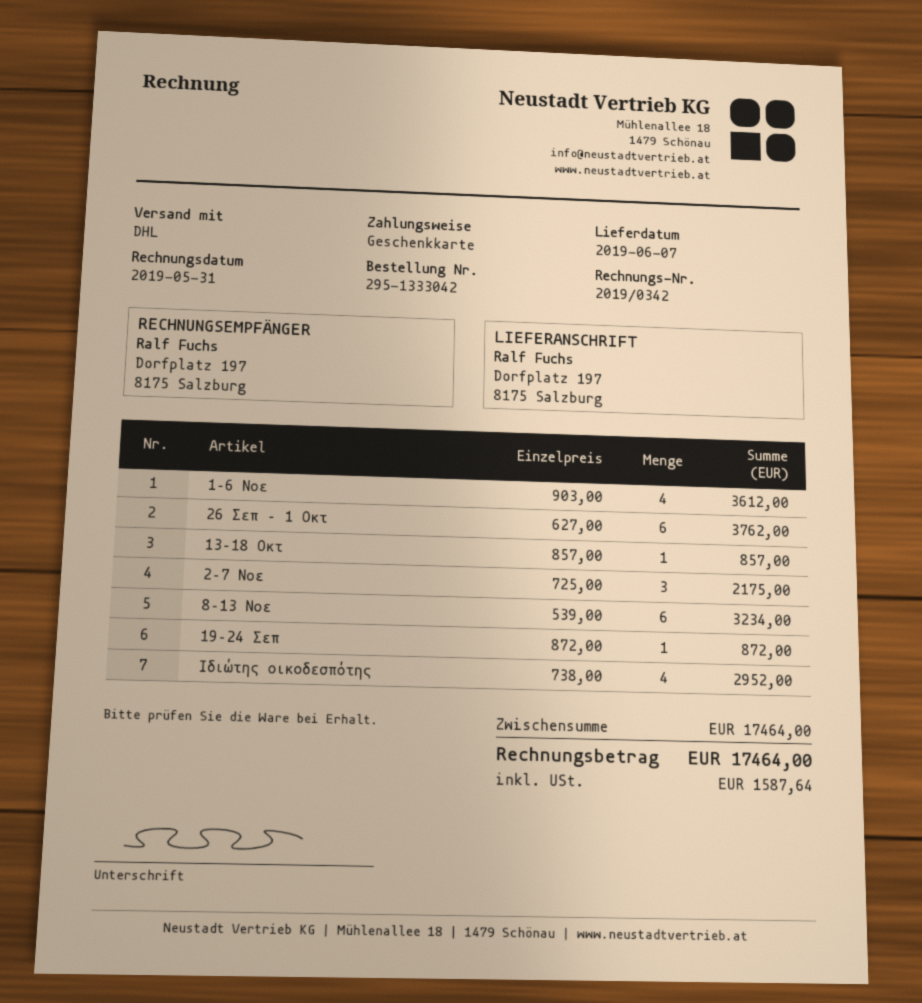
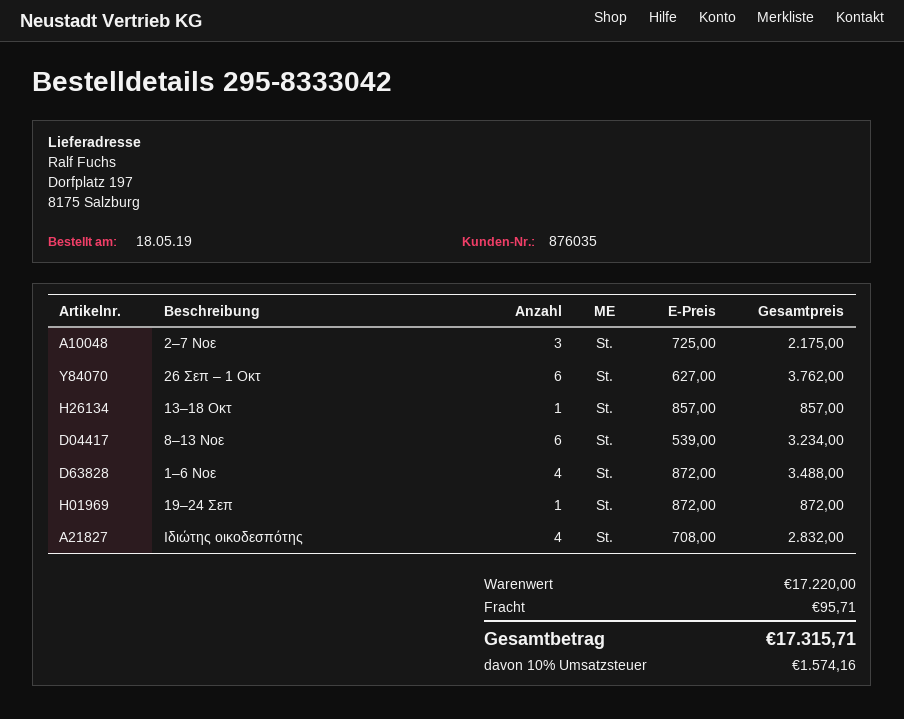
order number: 295-1333042 -> 295-8333042
1–6 Νοε: 4 x 903.00 = 3612.00 -> 4 x 872.00 = 3488.00
Ιδιώτης οικοδεσπότης: 4 x 738.00 = 2952.00 -> 4 x 708.00 = 2832.00
subtotal: 17464.00 -> 17220.00
shipping: none -> 95.71
tax: 1587.64 -> 1574.16
total: 17464.00 -> 17315.71

